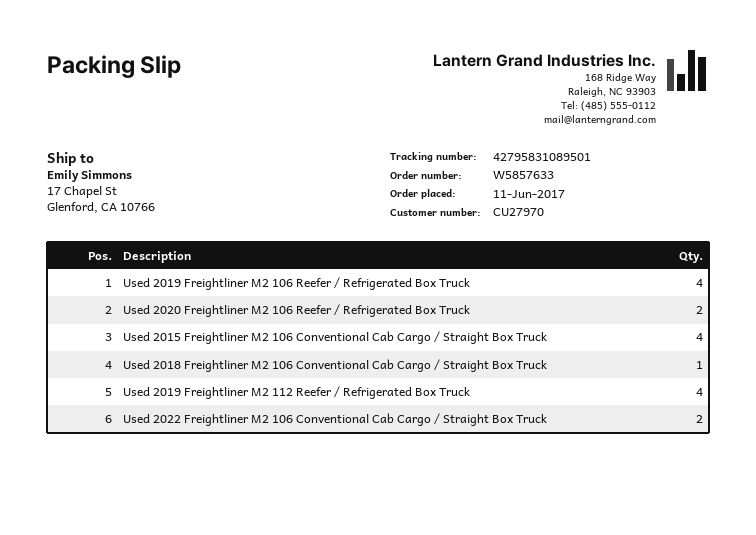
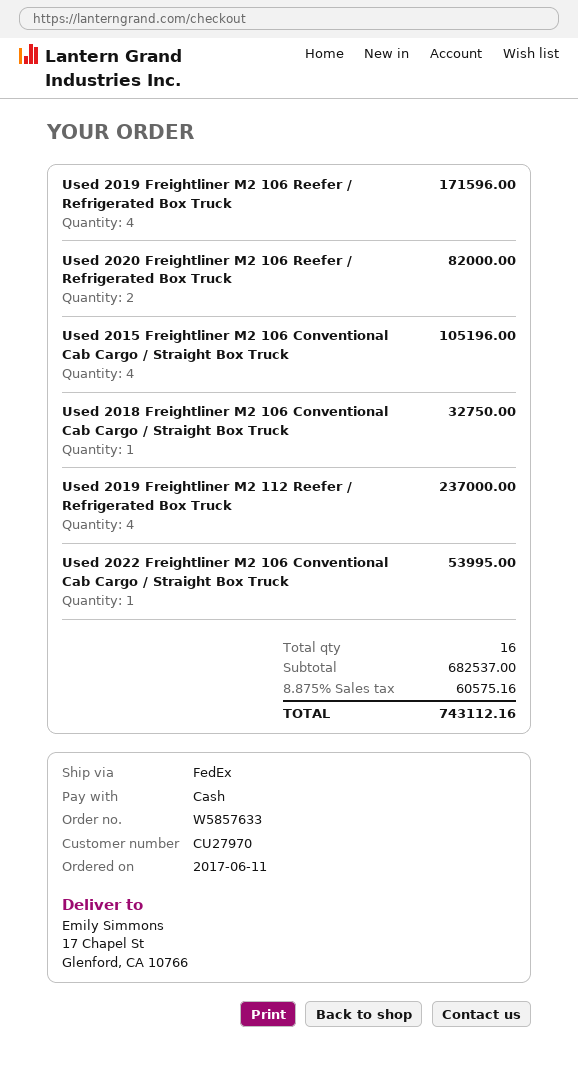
Used 2022 Freightliner M2 106 Conventional Cab Cargo / Straight Box Truck: 2 -> 1

